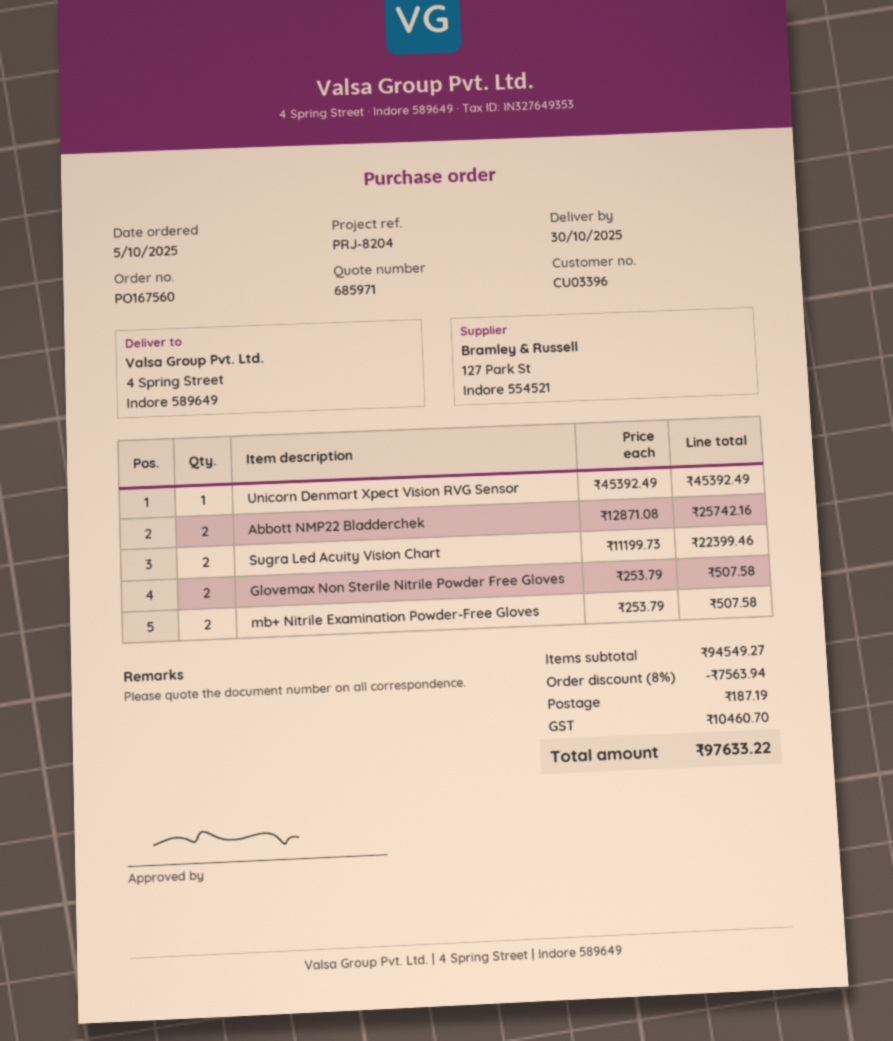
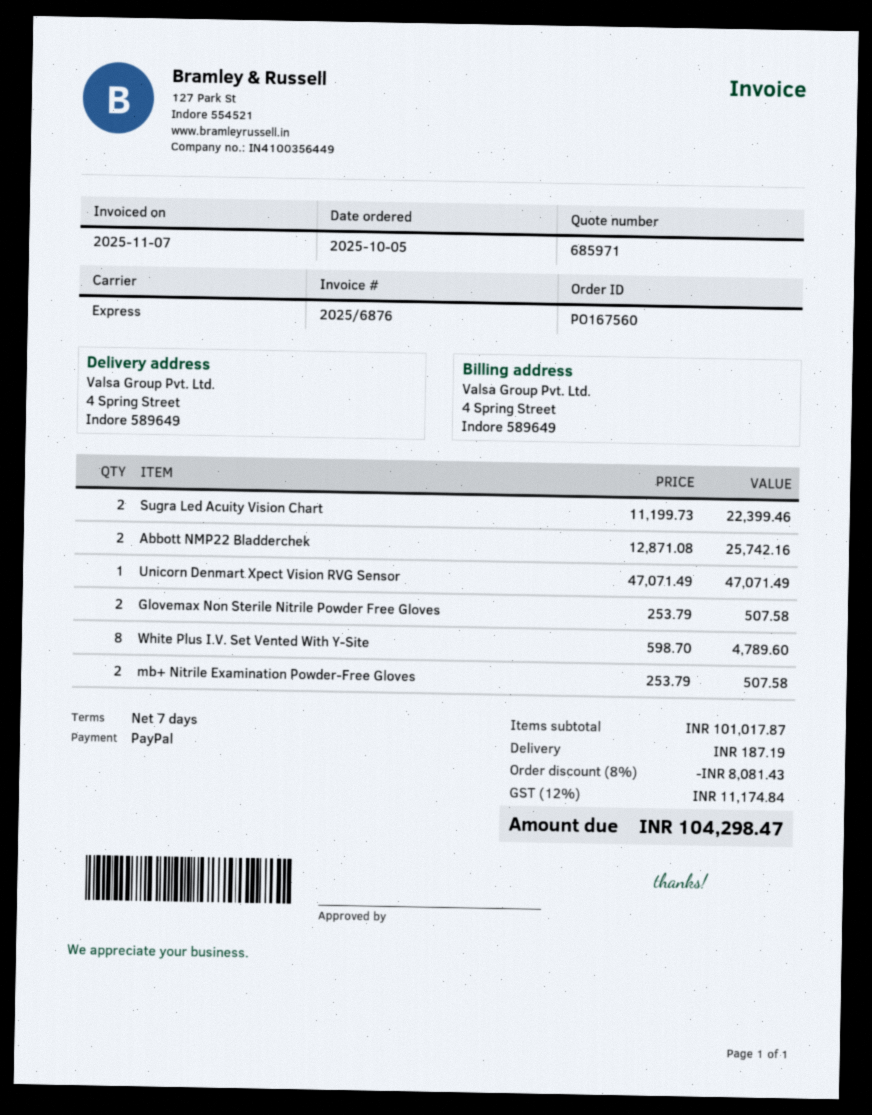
Unicorn Denmart Xpect Vision RVG Sensor: 1 x 45392.49 = 45392.49 -> 1 x 47071.49 = 47071.49
White Plus I.V. Set Vented With Y-Site: none -> 8 x 598.70 = 4789.60
subtotal: 94549.27 -> 101017.87
discount: 8% = 7563.94 -> 8% = 8081.43
tax: 10460.70 -> 11174.84
total: 97633.22 -> 104298.47

